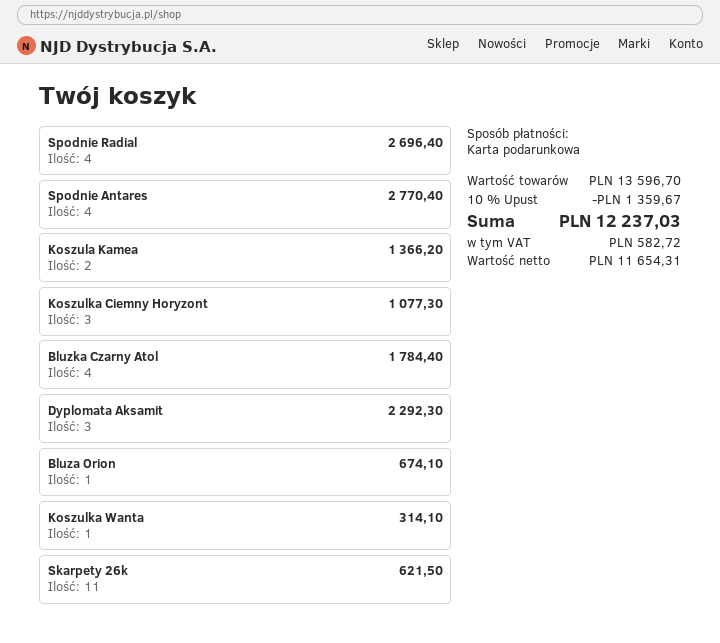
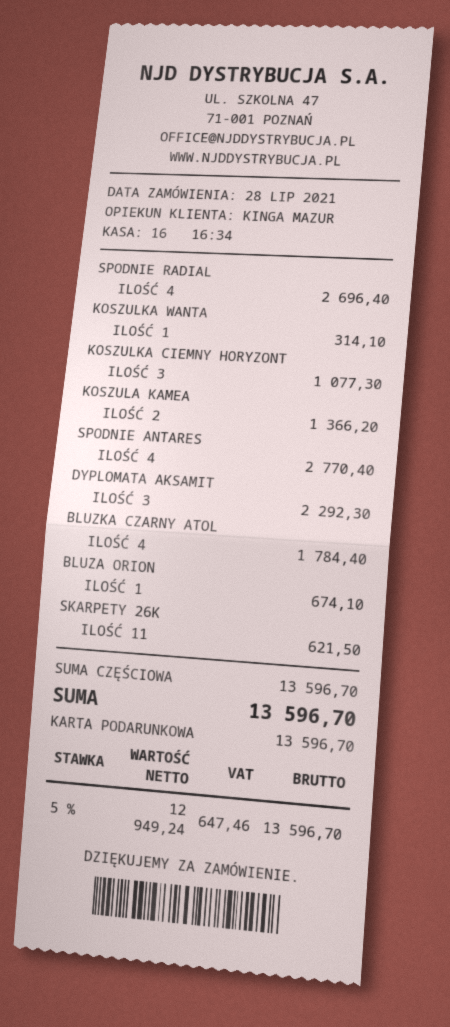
discount: 10% = 1359.67 -> none
net: 11654.31 -> 12949.24
tax: 582.72 -> 647.46
total: 12237.03 -> 13596.70

